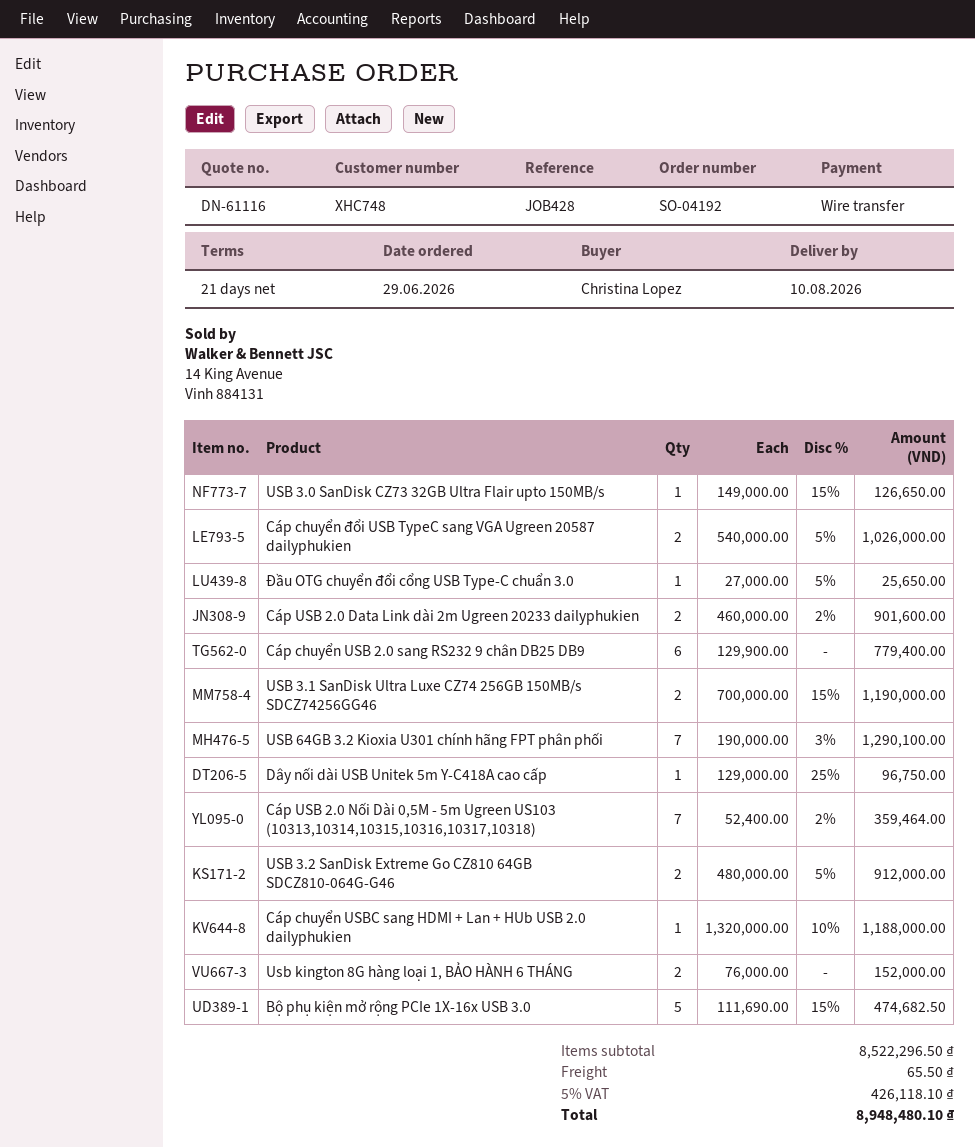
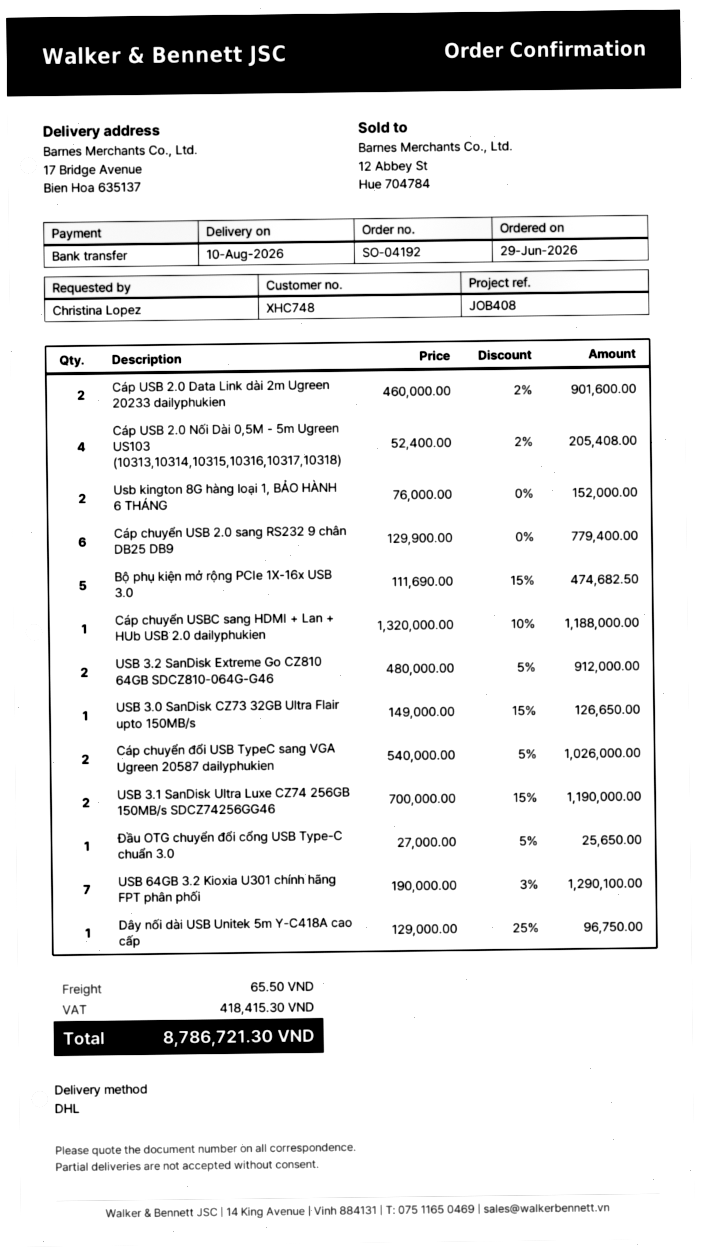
reference: JOB428 -> JOB408
Cáp USB 2.0 Nối Dài 0,5M - 5m Ugreen US103 (10313,10314,10315,10316,10317,10318): 7 x 52400.00 - 2% = 359464.00 -> 4 x 52400.00 - 2% = 205408.00
tax: 426118.10 -> 418415.30
total: 8948480.10 -> 8786721.30

